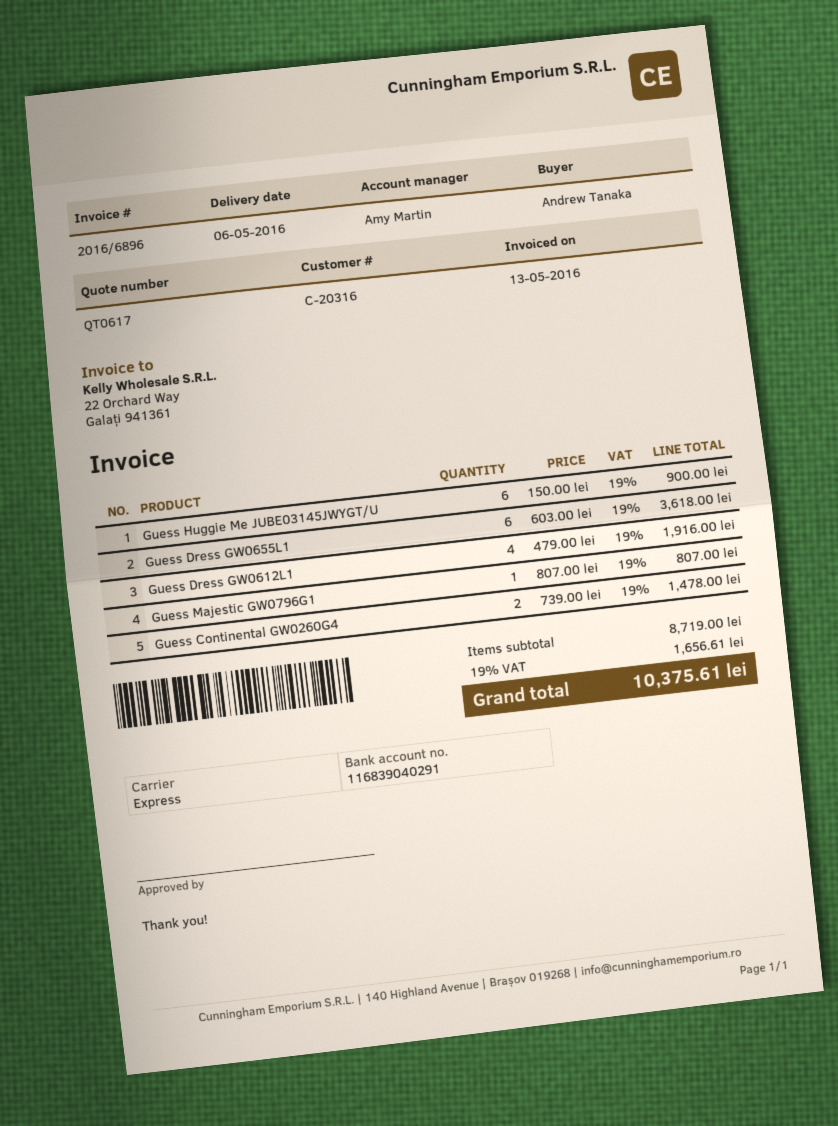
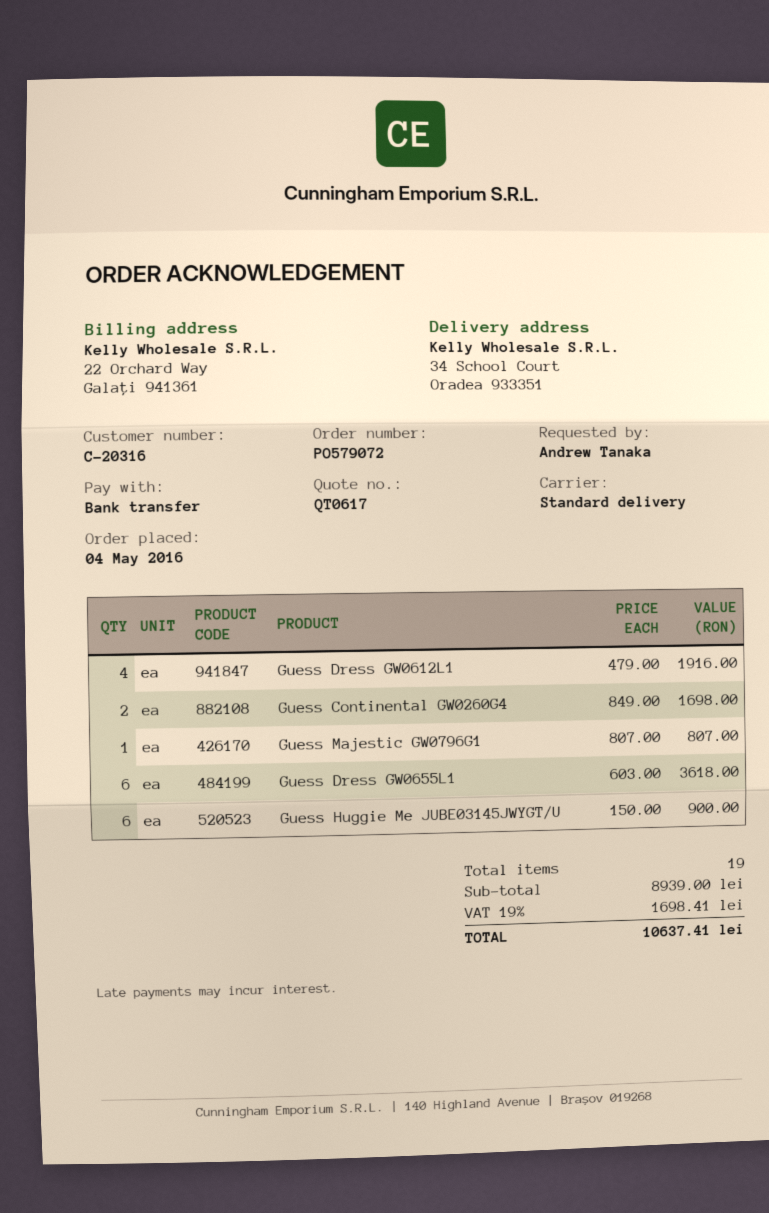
shipping method: express -> standard
Guess Continental GW0260G4: 2 x 739.00 = 1478.00 -> 2 x 849.00 = 1698.00
subtotal: 8719.00 -> 8939.00
tax: 19% = 1656.61 -> 19% = 1698.41
total: 10375.61 -> 10637.41

